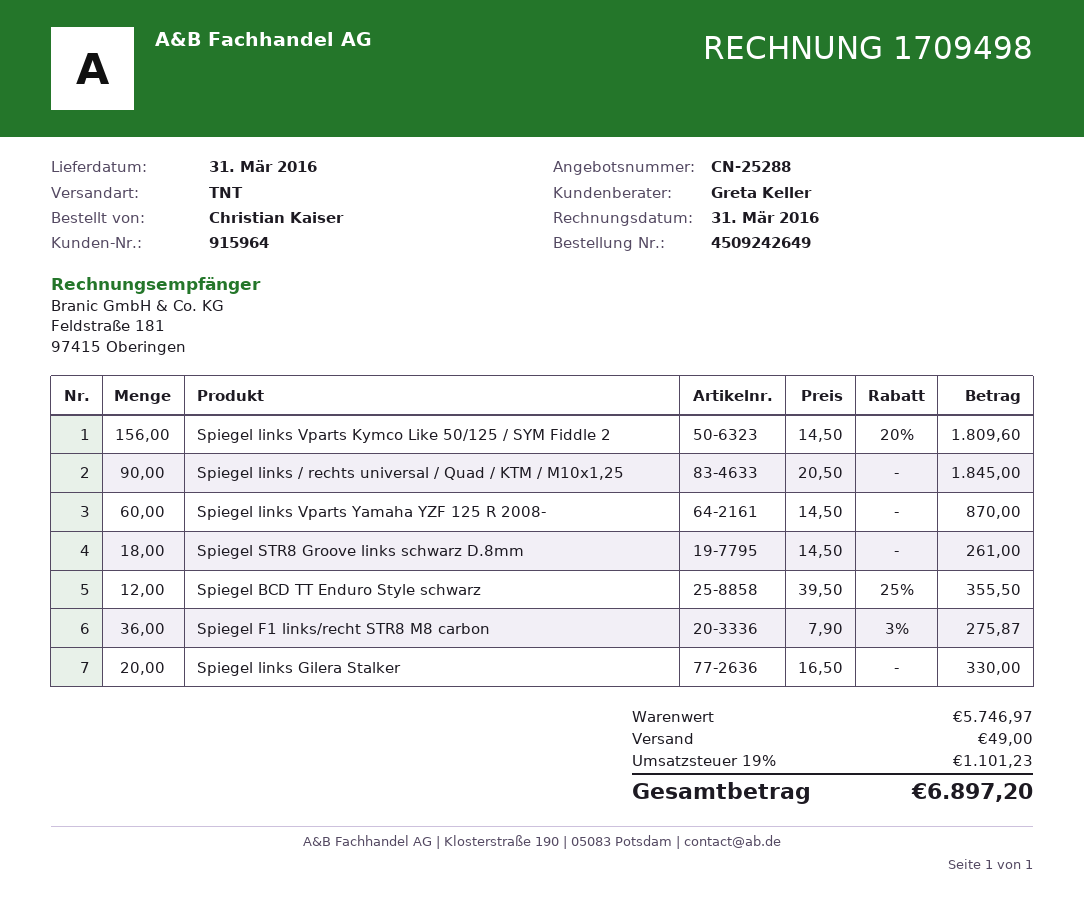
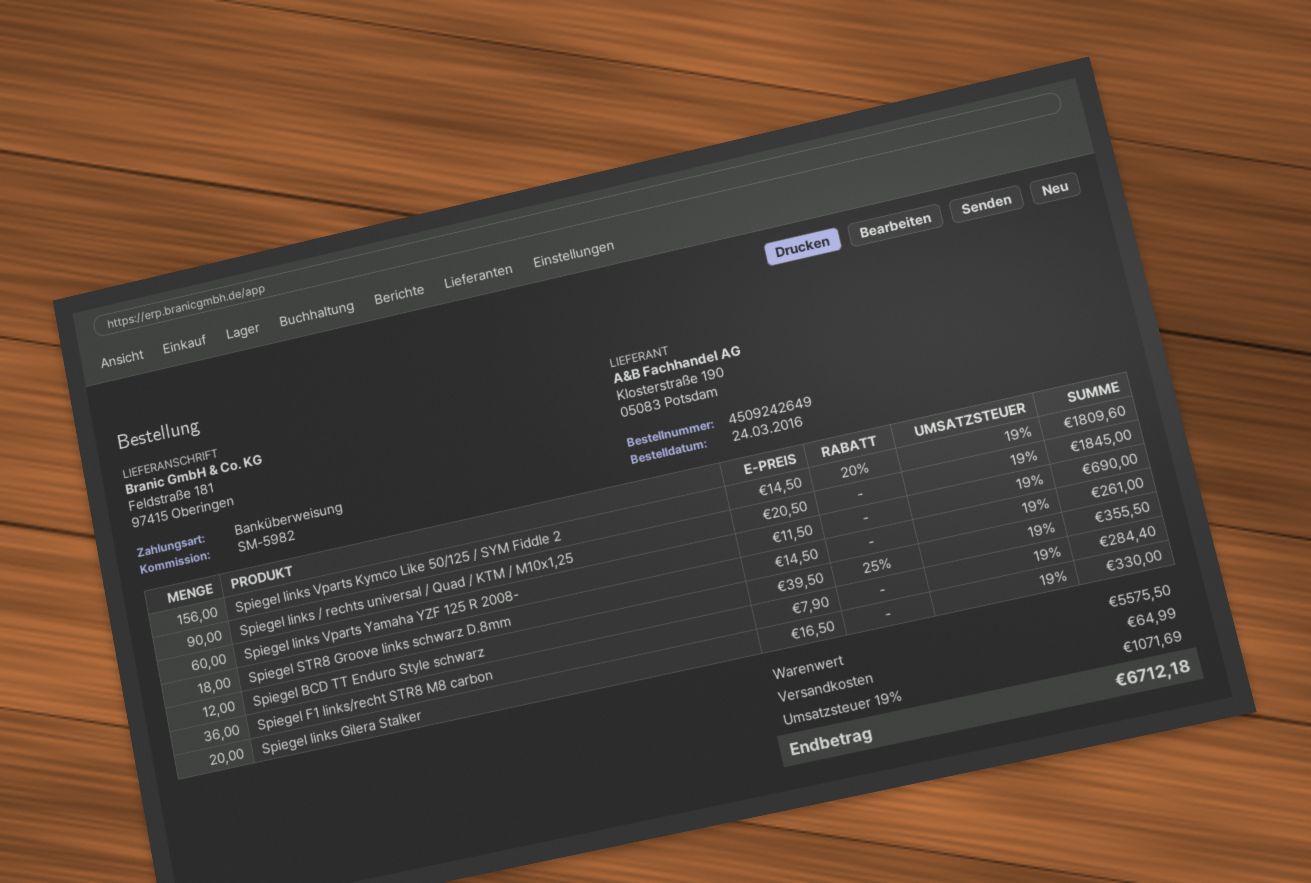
Spiegel links Vparts Yamaha YZF 125 R 2008-: 60 x 14.50 = 870.00 -> 60 x 11.50 = 690.00
Spiegel F1 links/recht STR8 M8 carbon: 36 x 7.90 - 3% = 275.87 -> 36 x 7.90 = 284.40
subtotal: 5746.97 -> 5575.50
shipping: 49.00 -> 64.99
tax: 19% = 1101.23 -> 19% = 1071.69
total: 6897.20 -> 6712.18

